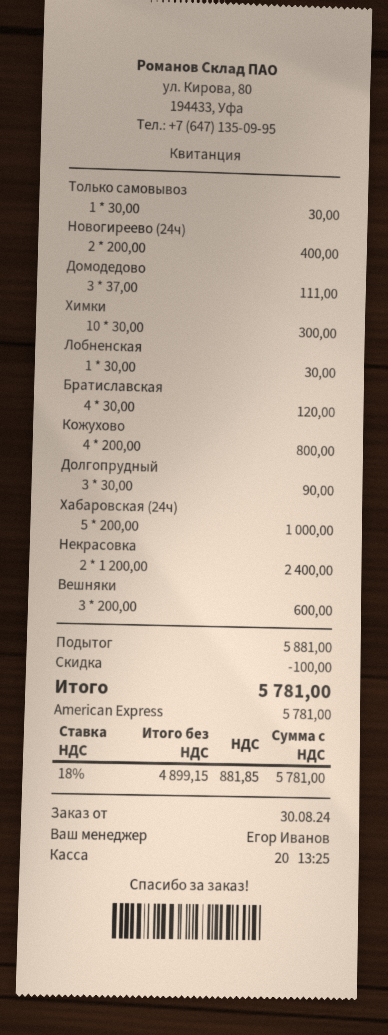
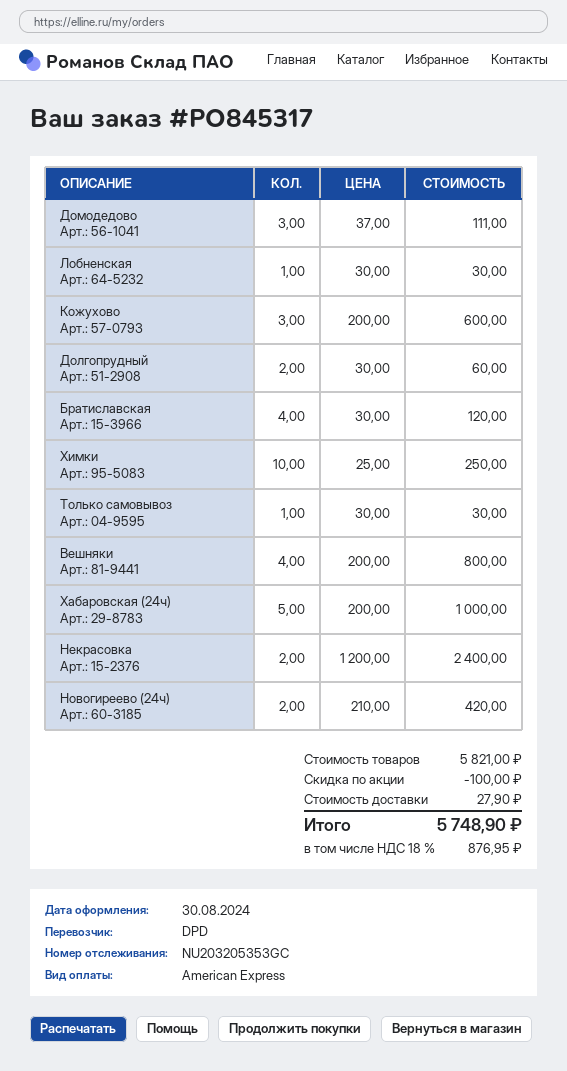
Новогиреево (24ч): 2 x 200.00 = 400.00 -> 2 x 210.00 = 420.00
Химки: 10 x 30.00 = 300.00 -> 10 x 25.00 = 250.00
Кожухово: 4 x 200.00 = 800.00 -> 3 x 200.00 = 600.00
Долгопрудный: 3 x 30.00 = 90.00 -> 2 x 30.00 = 60.00
Вешняки: 3 x 200.00 = 600.00 -> 4 x 200.00 = 800.00
subtotal: 5881.00 -> 5821.00
shipping: none -> 27.90
tax: 18% = 881.85 -> 18% = 876.95
total: 5781.00 -> 5748.90

